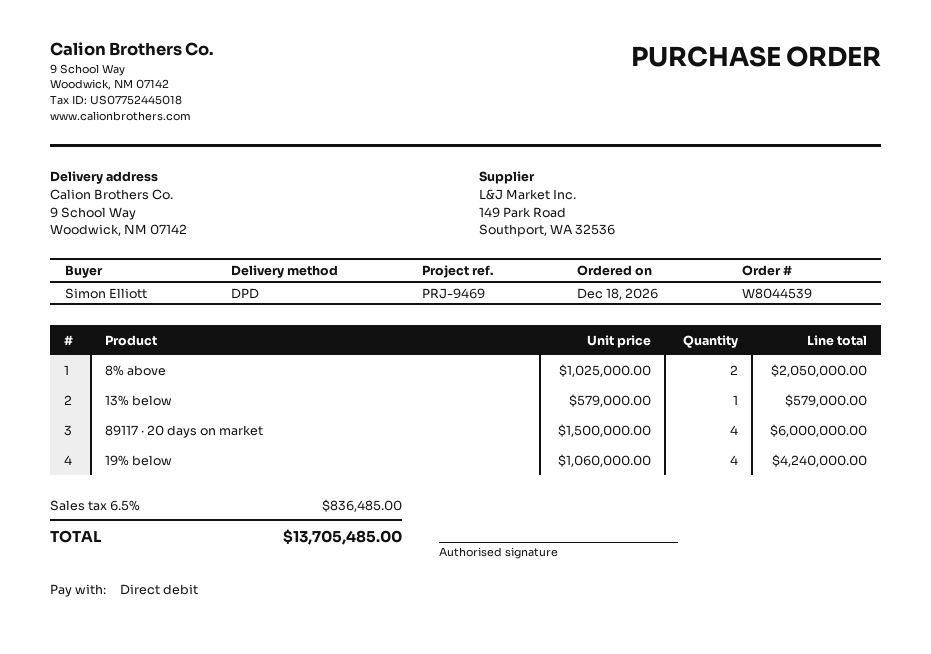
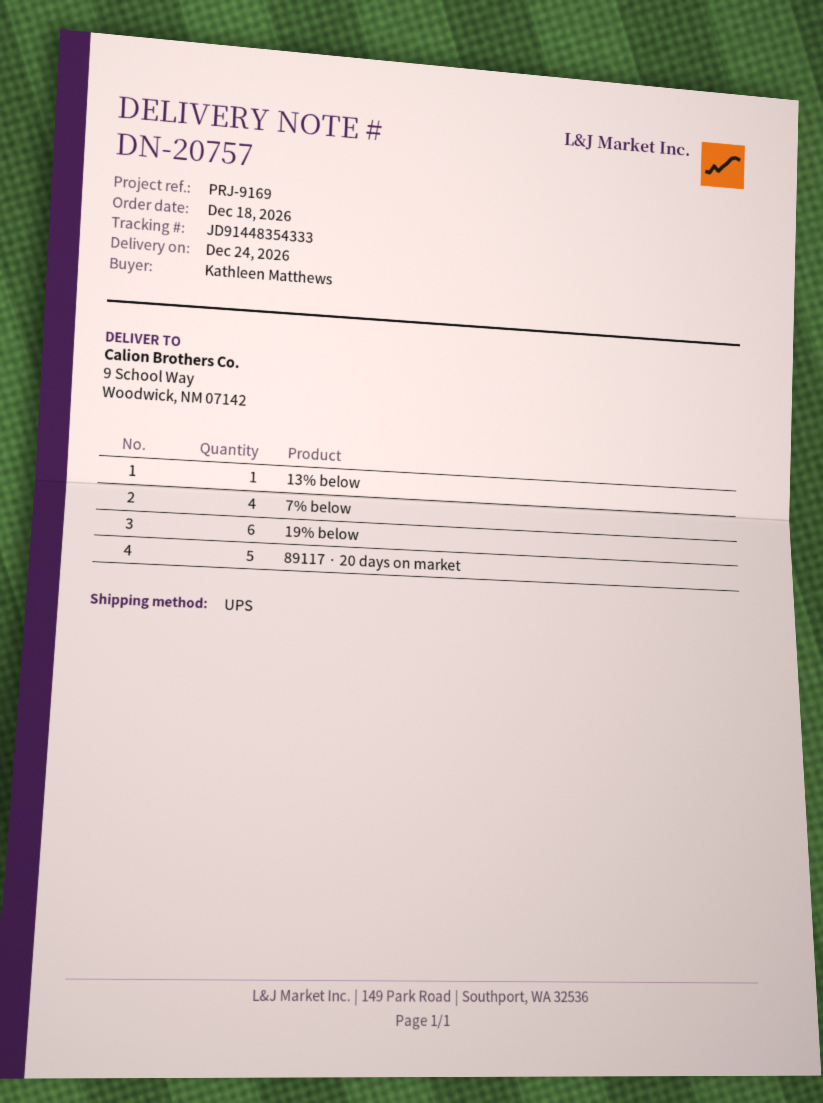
reference: PRJ-9469 -> PRJ-9169
ordered by: Simon Elliott -> Kathleen Matthews
shipping method: DPD -> UPS
8% above: 2 -> none
89117 · 20 days on market: 4 -> 5
19% below: 4 -> 6
7% below: none -> 4

